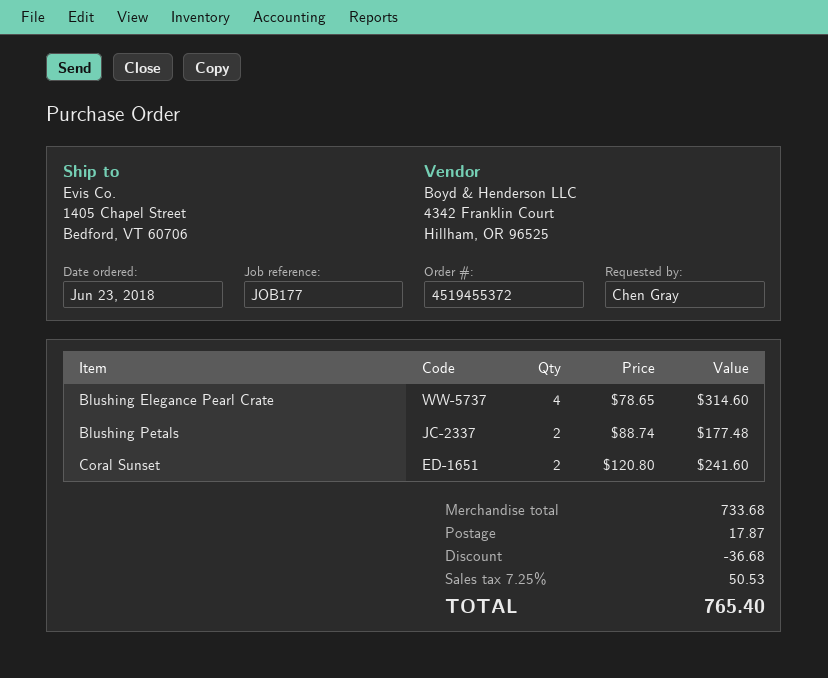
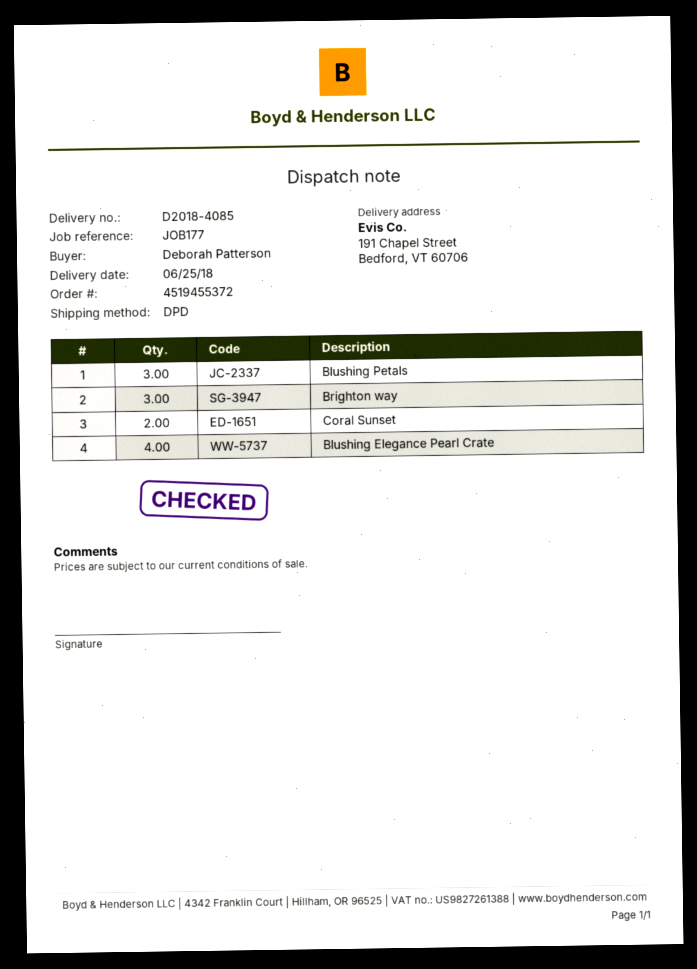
ordered by: Chen Gray -> Deborah Patterson
ship to: 1405 Chapel Street, Bedford, VT 60706 -> 191 Chapel Street, Bedford, VT 60706
Blushing Petals: 2 -> 3
Brighton way: none -> 3

